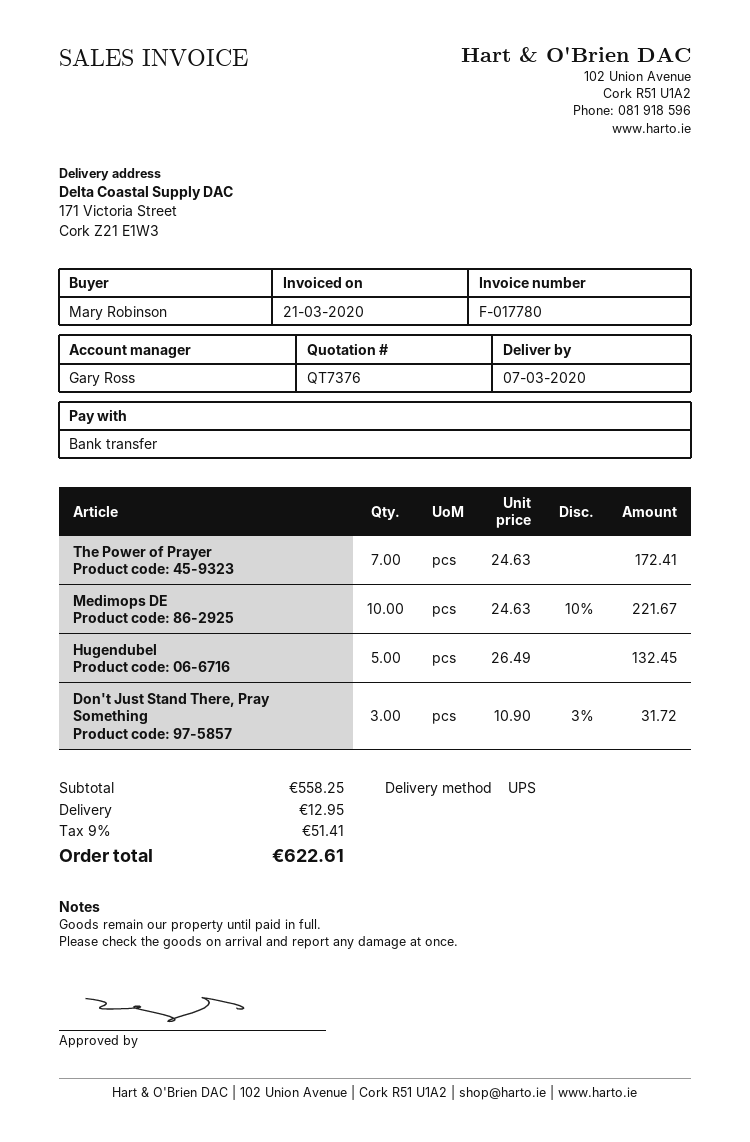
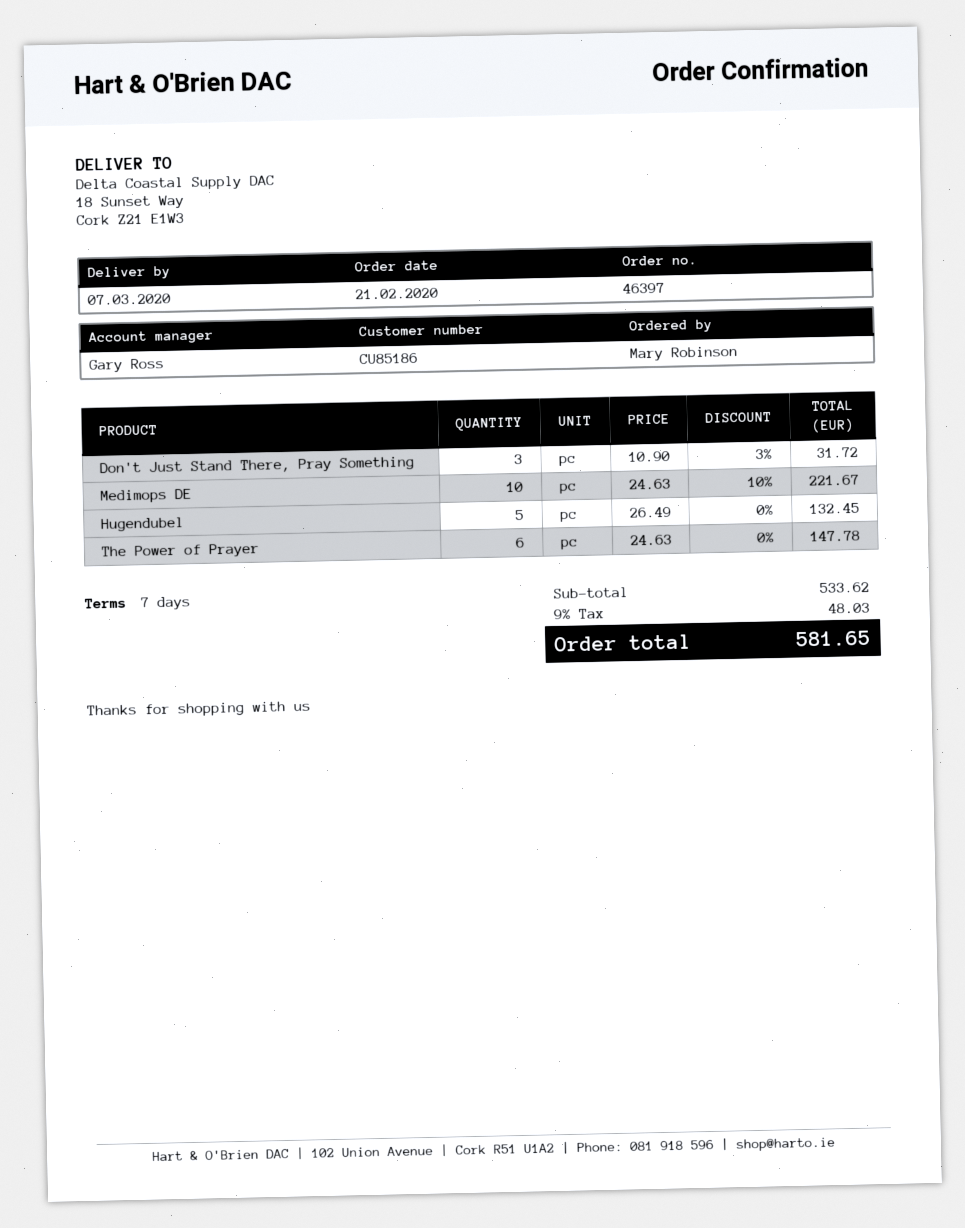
ship to: 171 Victoria Street, Cork Z21 E1W3 -> 18 Sunset Way, Cork Z21 E1W3
The Power of Prayer: 7 x 24.63 = 172.41 -> 6 x 24.63 = 147.78
subtotal: 558.25 -> 533.62
shipping: 12.95 -> none
tax: 9% = 51.41 -> 9% = 48.03
total: 622.61 -> 581.65

